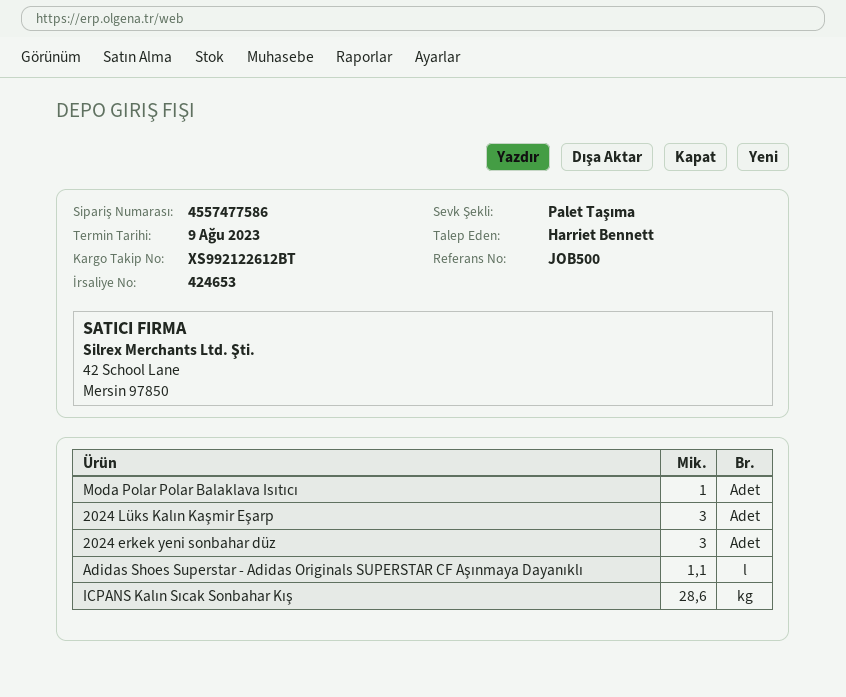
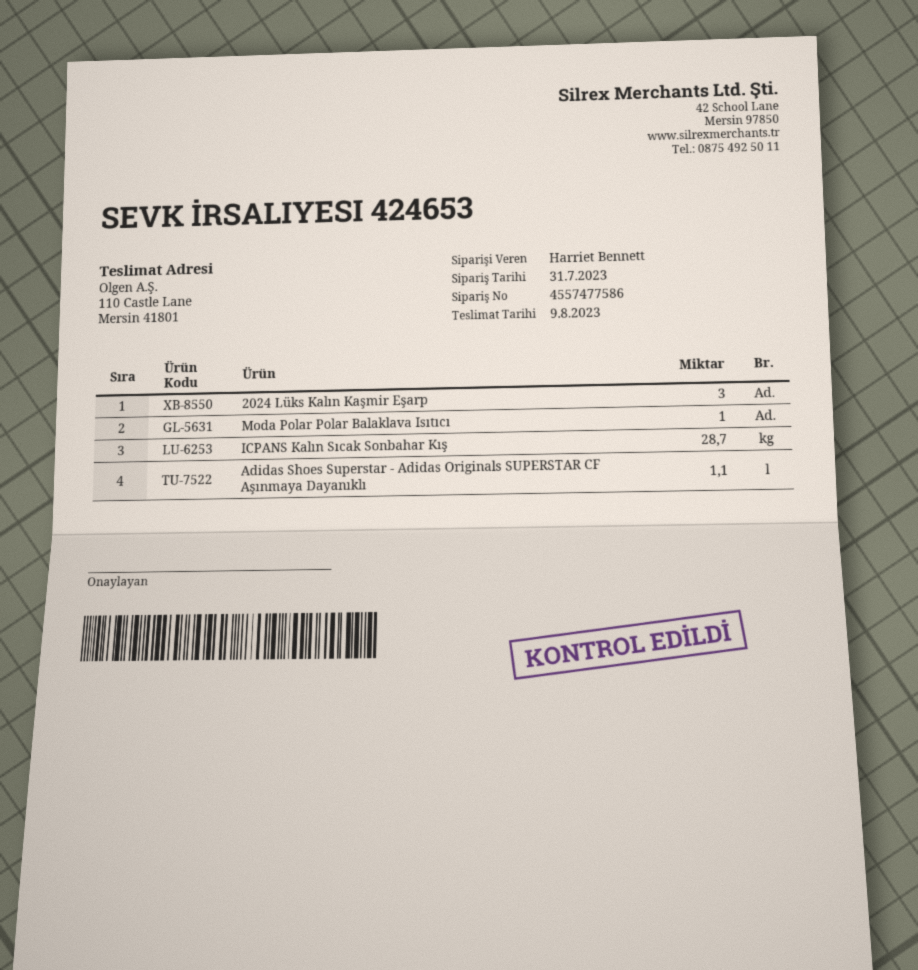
2024 erkek yeni sonbahar düz: 3 -> none
ICPANS Kalın Sıcak Sonbahar Kış: 28.6 -> 28.7

